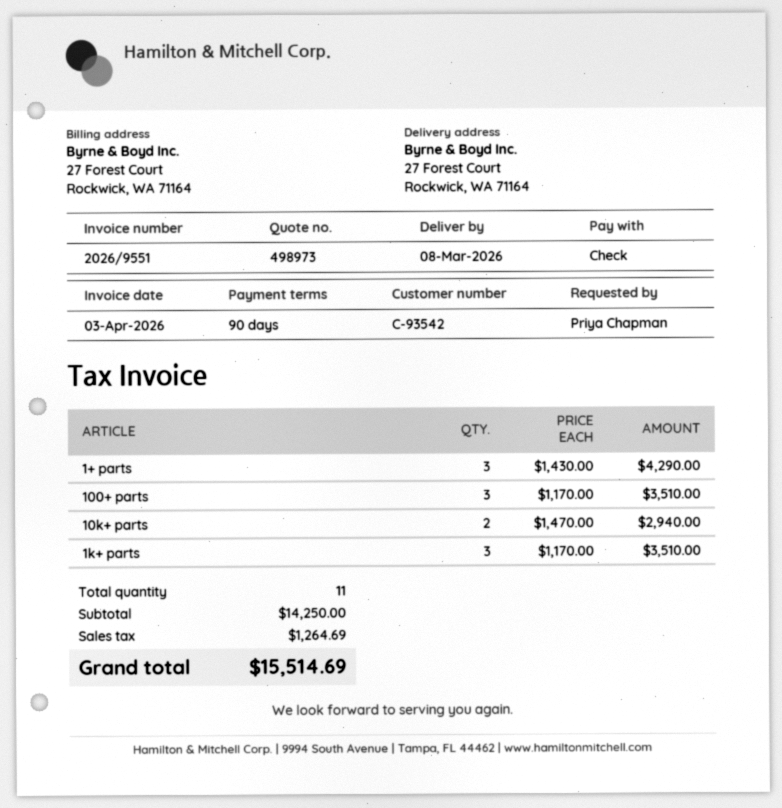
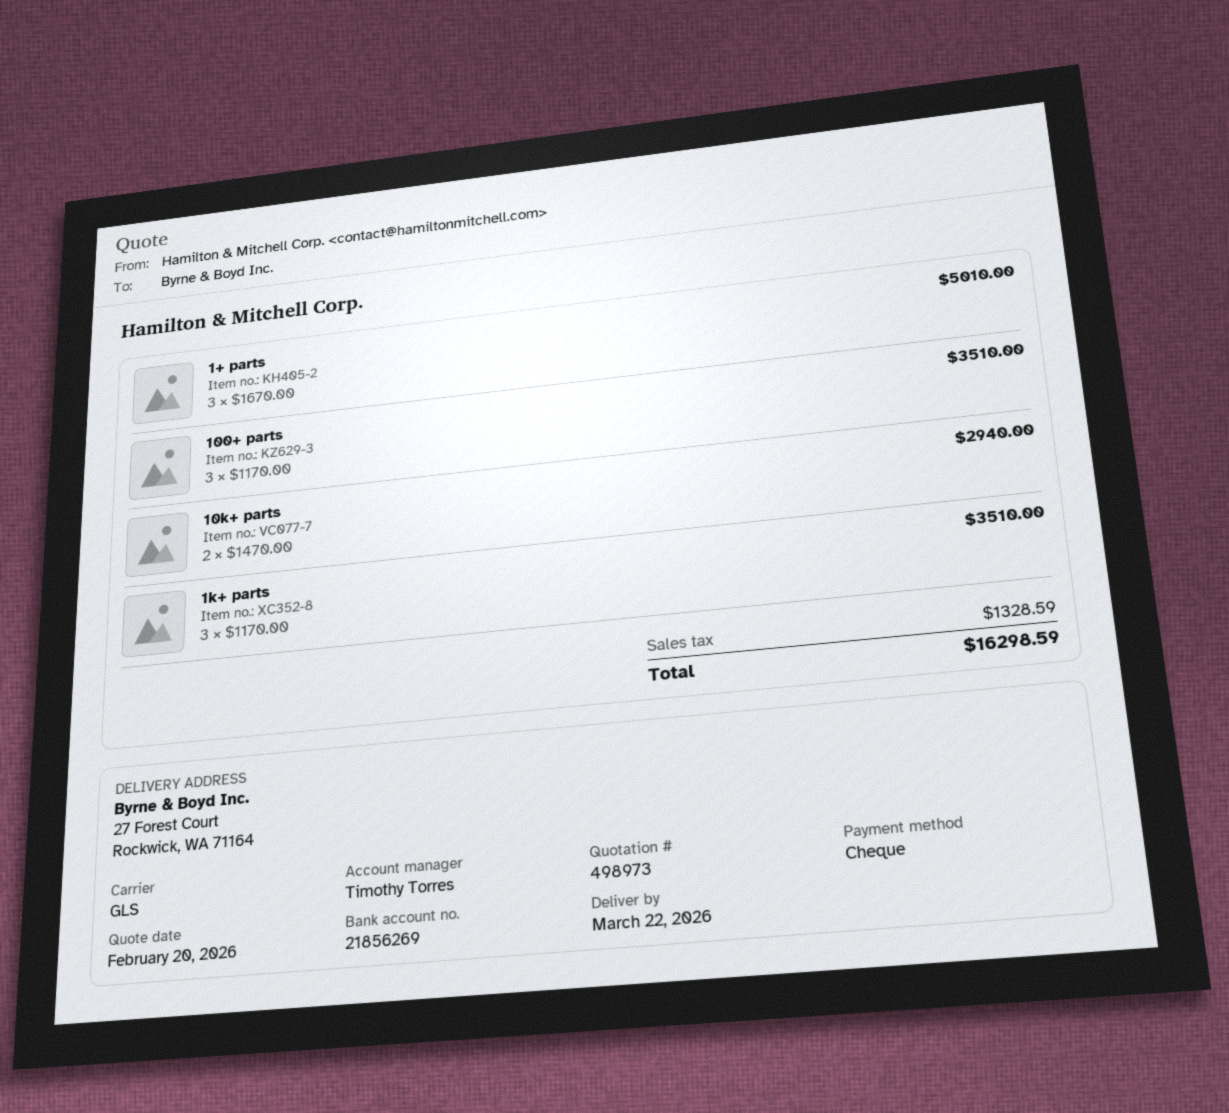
delivery date: 2026-03-08 -> 2026-03-22
1+ parts: 3 x 1430.00 = 4290.00 -> 3 x 1670.00 = 5010.00
tax: 1264.69 -> 1328.59
total: 15514.69 -> 16298.59

